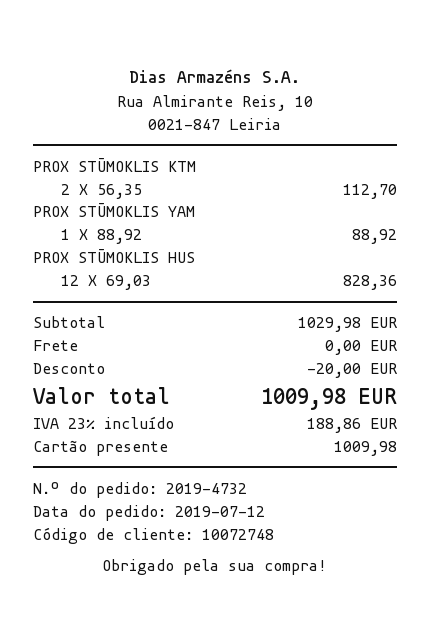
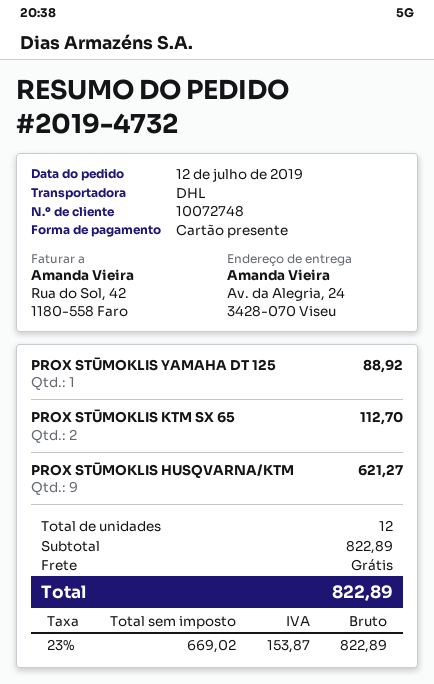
PROX STŪMOKLIS HUS: 12 for 828.36 -> 9 for 621.27
subtotal: 1029.98 -> 822.89
discount: 20.00 -> none
tax: 23% = 188.86 -> 23% = 153.87
total: 1009.98 -> 822.89

